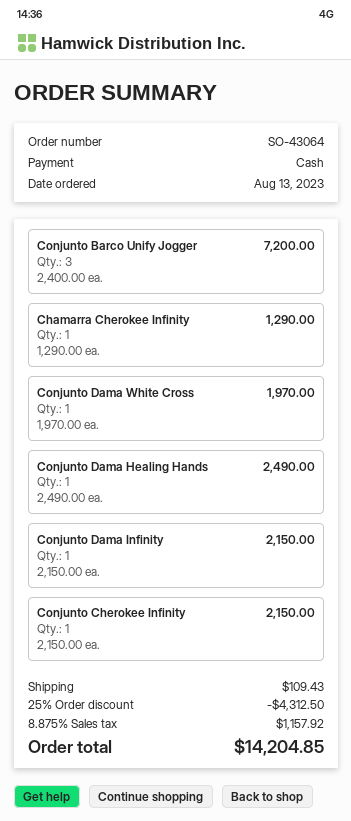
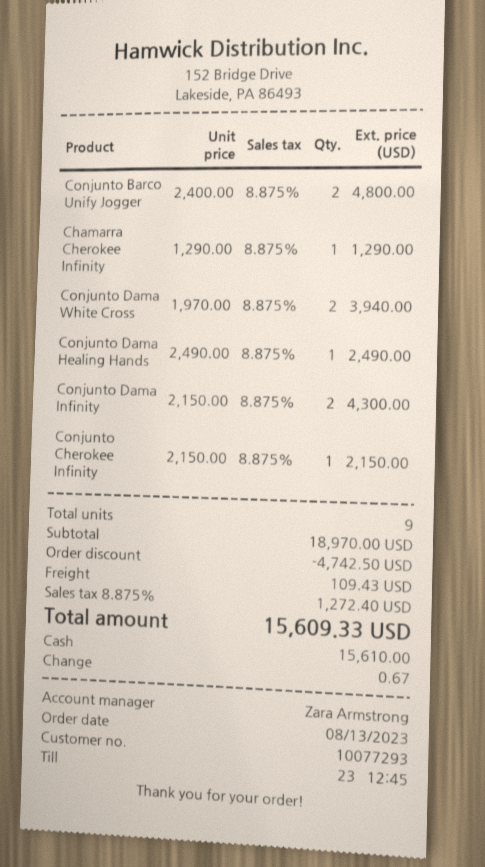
Conjunto Barco Unify Jogger: 3 x 2400.00 = 7200.00 -> 2 x 2400.00 = 4800.00
Conjunto Dama White Cross: 1 x 1970.00 = 1970.00 -> 2 x 1970.00 = 3940.00
Conjunto Dama Infinity: 1 x 2150.00 = 2150.00 -> 2 x 2150.00 = 4300.00
discount: 4312.50 -> 4742.50
tax: 8.875% = 1157.92 -> 8.875% = 1272.40
total: 14204.85 -> 15609.33

